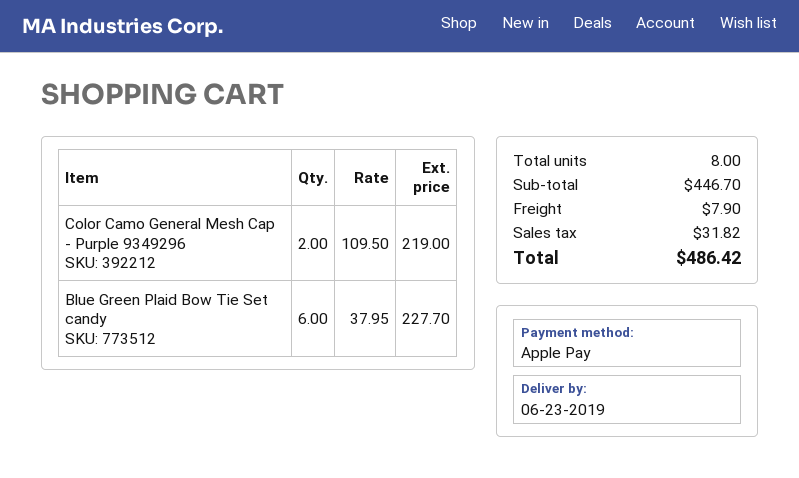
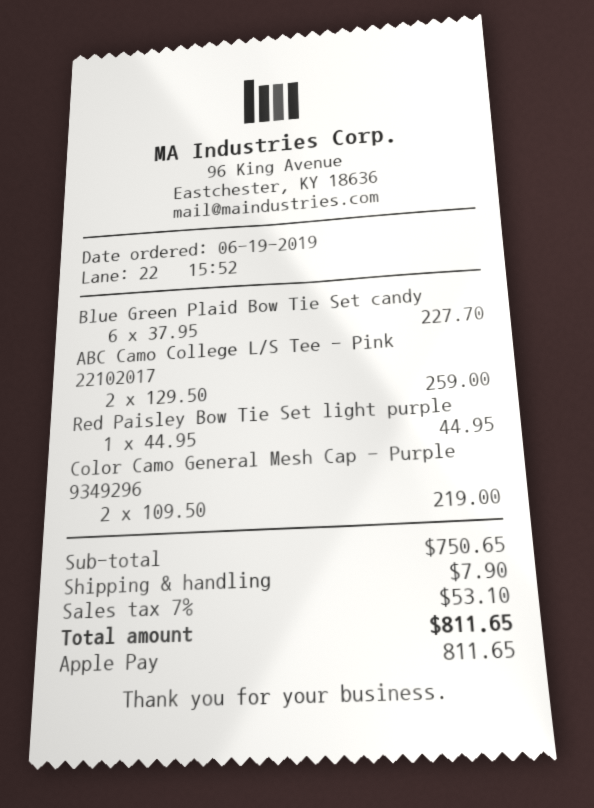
ABC Camo College L/S Tee - Pink 22102017: none -> 2 x 129.50 = 259.00
Red Paisley Bow Tie Set light purple: none -> 1 x 44.95 = 44.95
subtotal: 446.70 -> 750.65
tax: 31.82 -> 53.10
total: 486.42 -> 811.65

